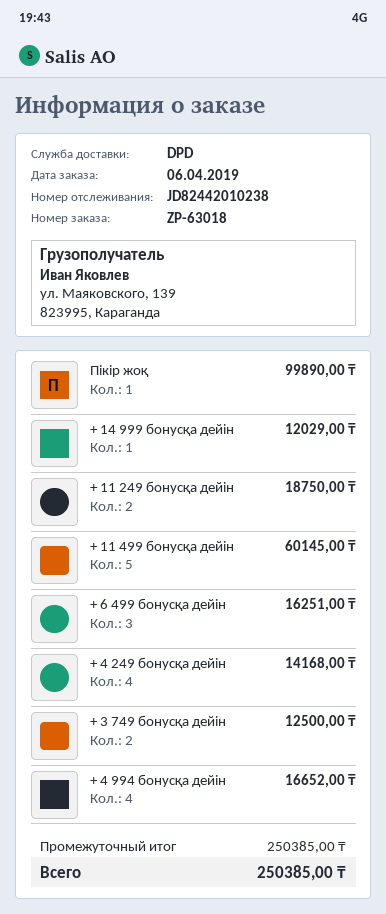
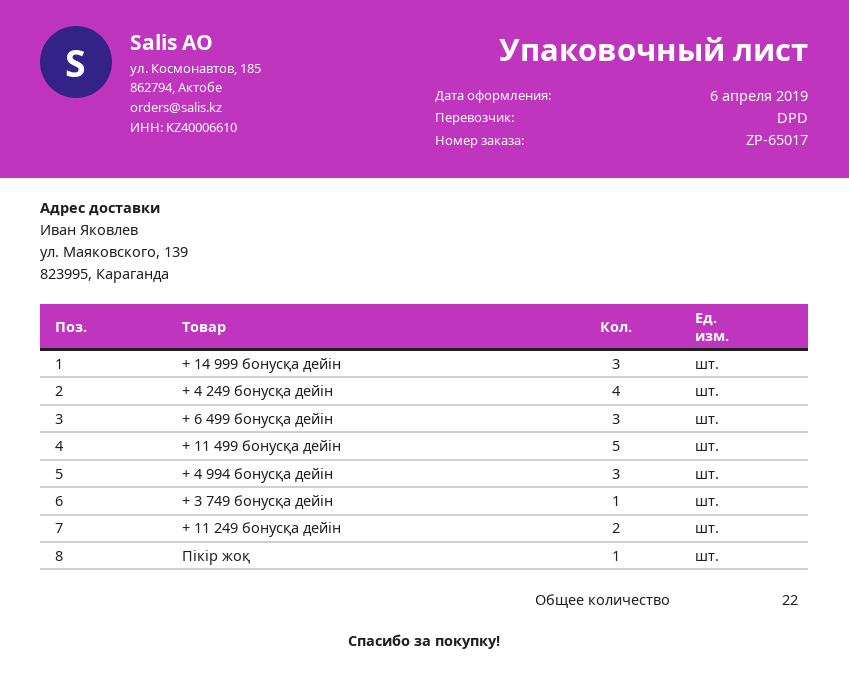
order number: ZP-63018 -> ZP-65017
+ 14 999 бонусқа дейін: 1 -> 3
+ 3 749 бонусқа дейін: 2 -> 1
+ 4 994 бонусқа дейін: 4 -> 3

